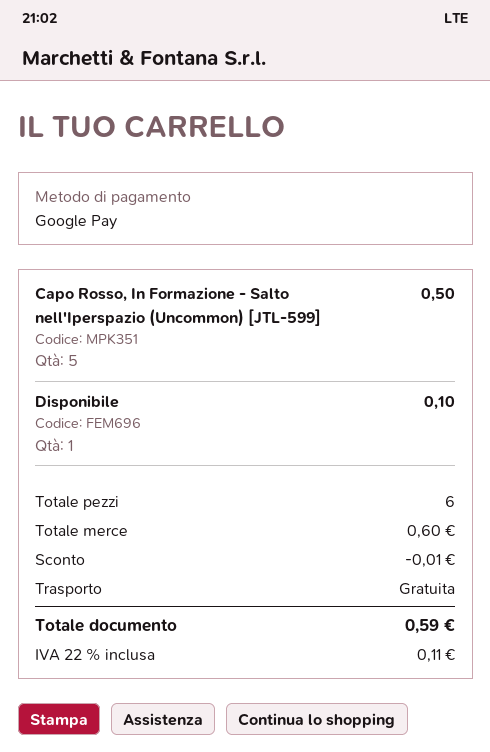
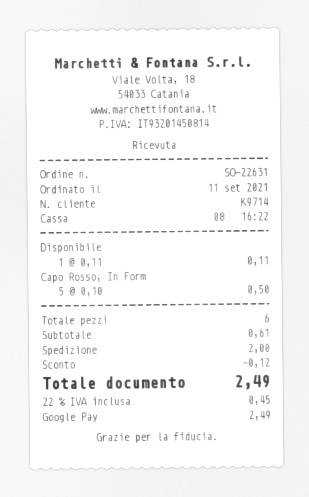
Disponibile: 1 for 0.10 -> 1 for 0.11
subtotal: 0.60 -> 0.61
discount: 0.01 -> 0.12
shipping: 0.00 -> 2.00
tax: 22% = 0.11 -> 22% = 0.45
total: 0.59 -> 2.49

